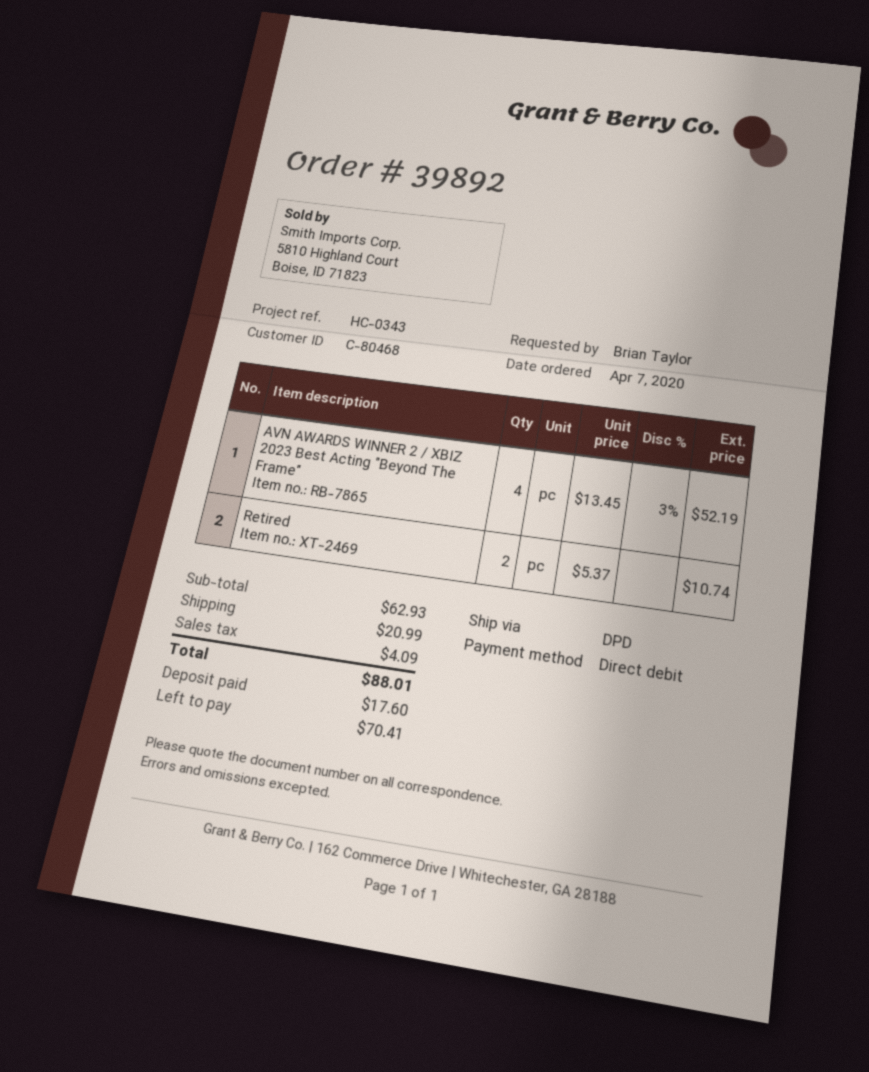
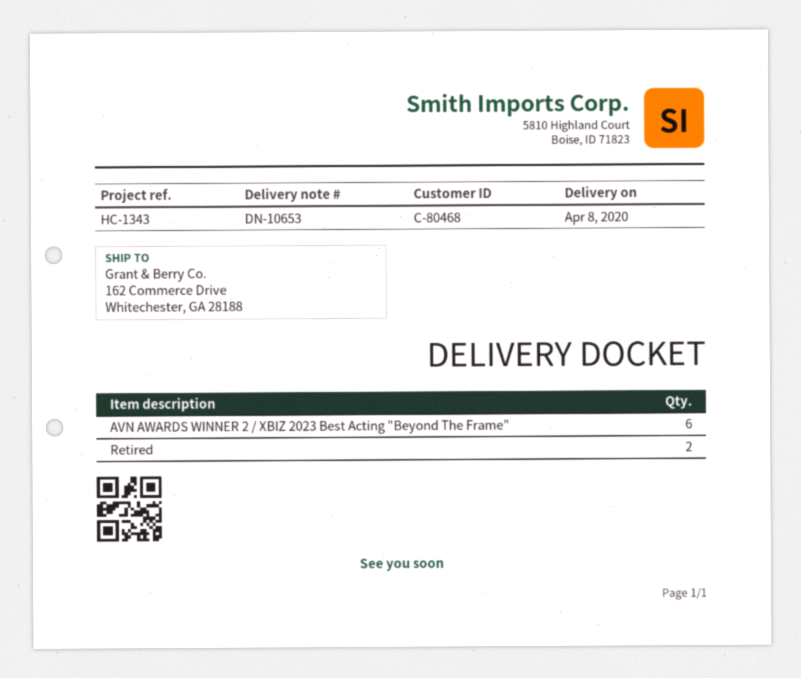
reference: HC-0343 -> HC-1343
AVN AWARDS WINNER 2 / XBIZ 2023 Best Acting "Beyond The Frame": 4 -> 6

